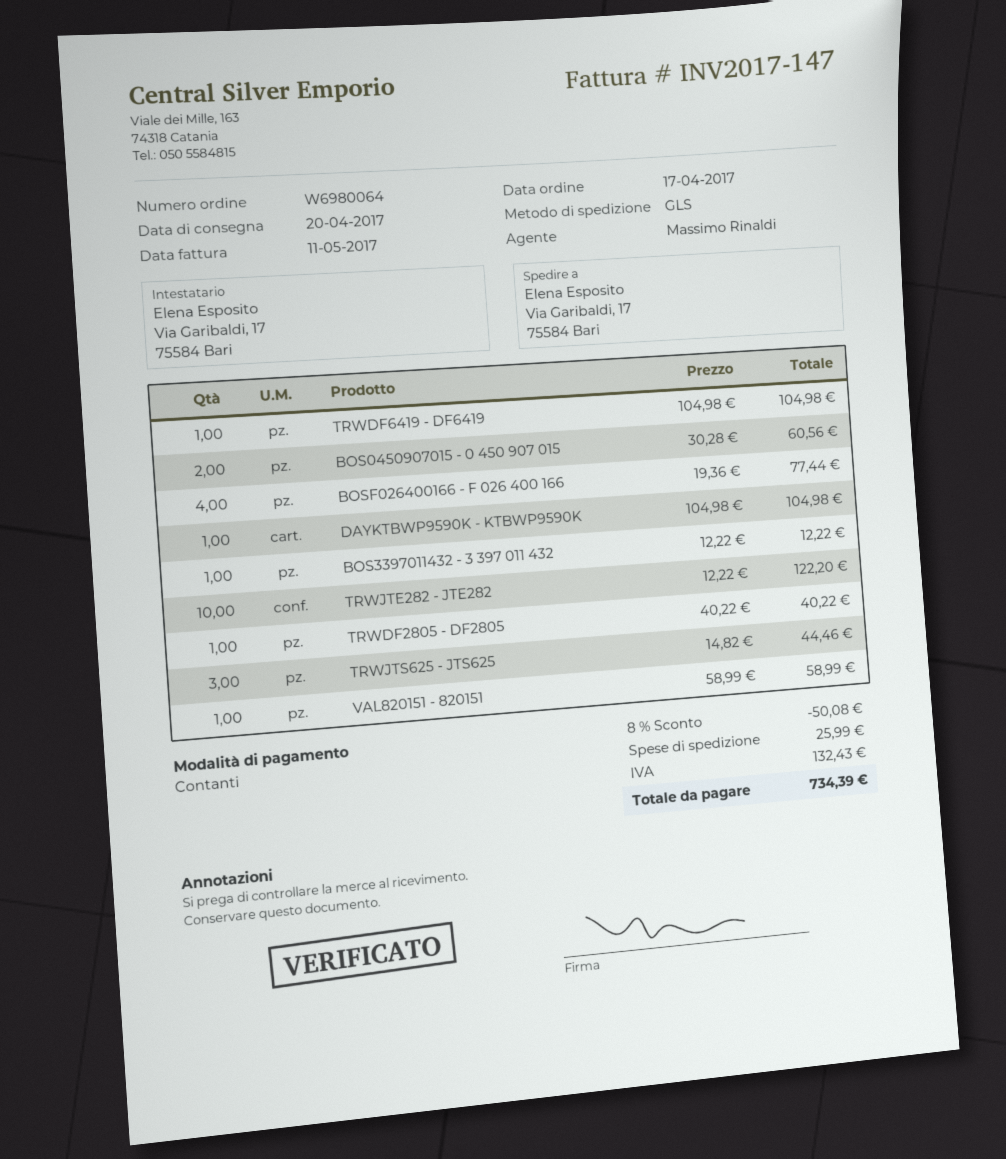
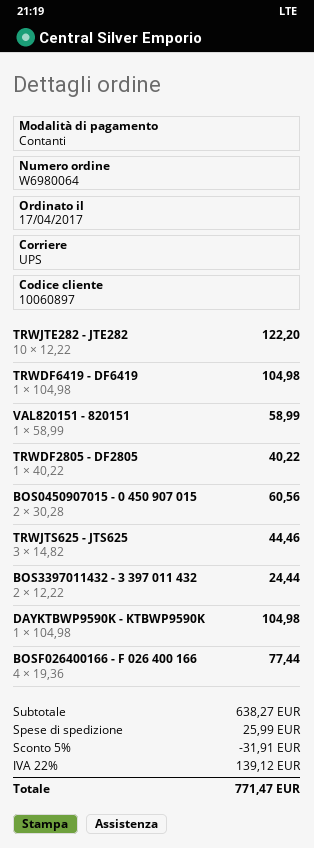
shipping method: GLS -> UPS
BOS3397011432 - 3 397 011 432: 1 x 12.22 = 12.22 -> 2 x 12.22 = 24.44
discount: 8% = 50.08 -> 5% = 31.91
tax: 132.43 -> 139.12
total: 734.39 -> 771.47

